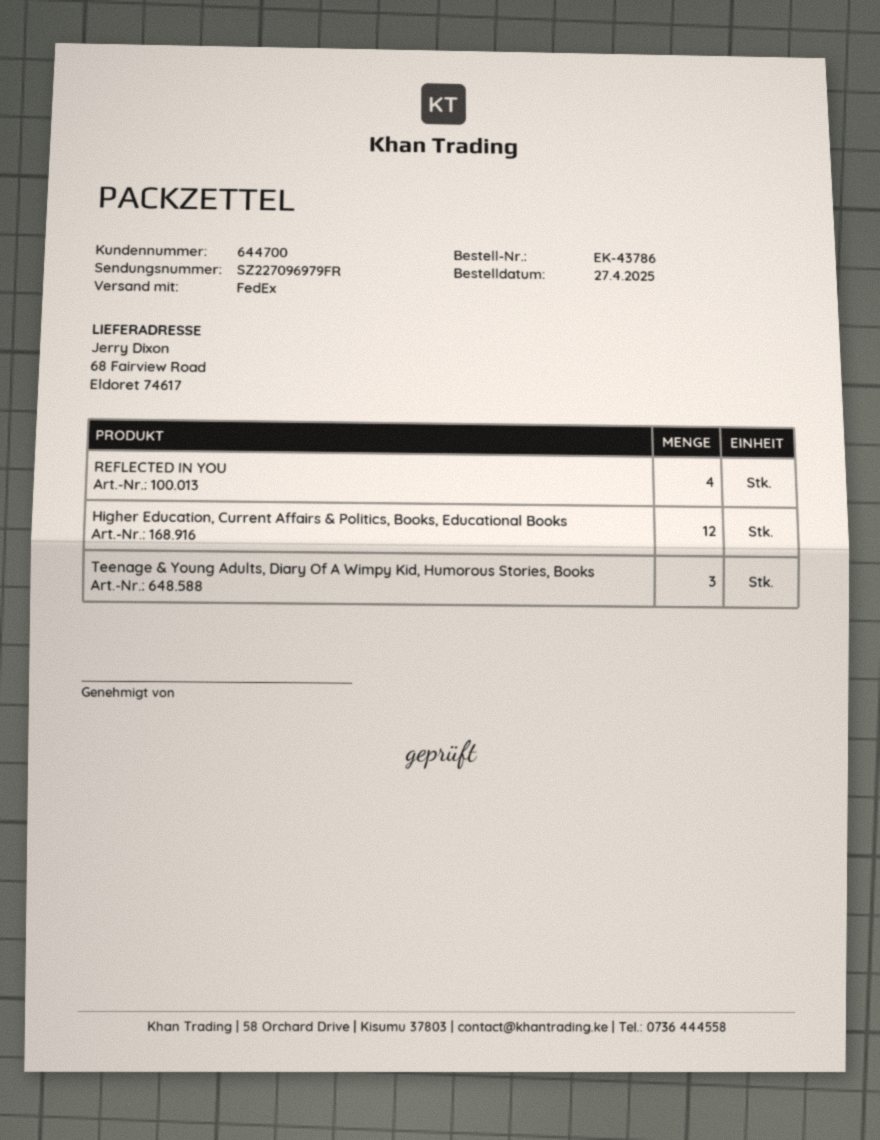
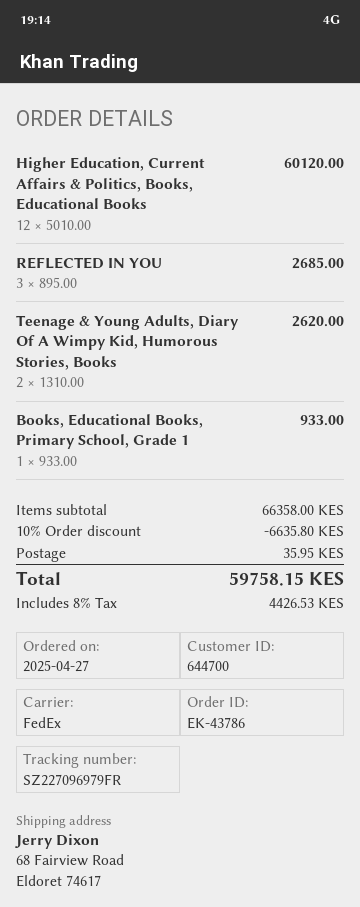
REFLECTED IN YOU: 4 -> 3
Teenage & Young Adults, Diary Of A Wimpy Kid, Humorous Stories, Books: 3 -> 2
Books, Educational Books, Primary School, Grade 1: none -> 1

